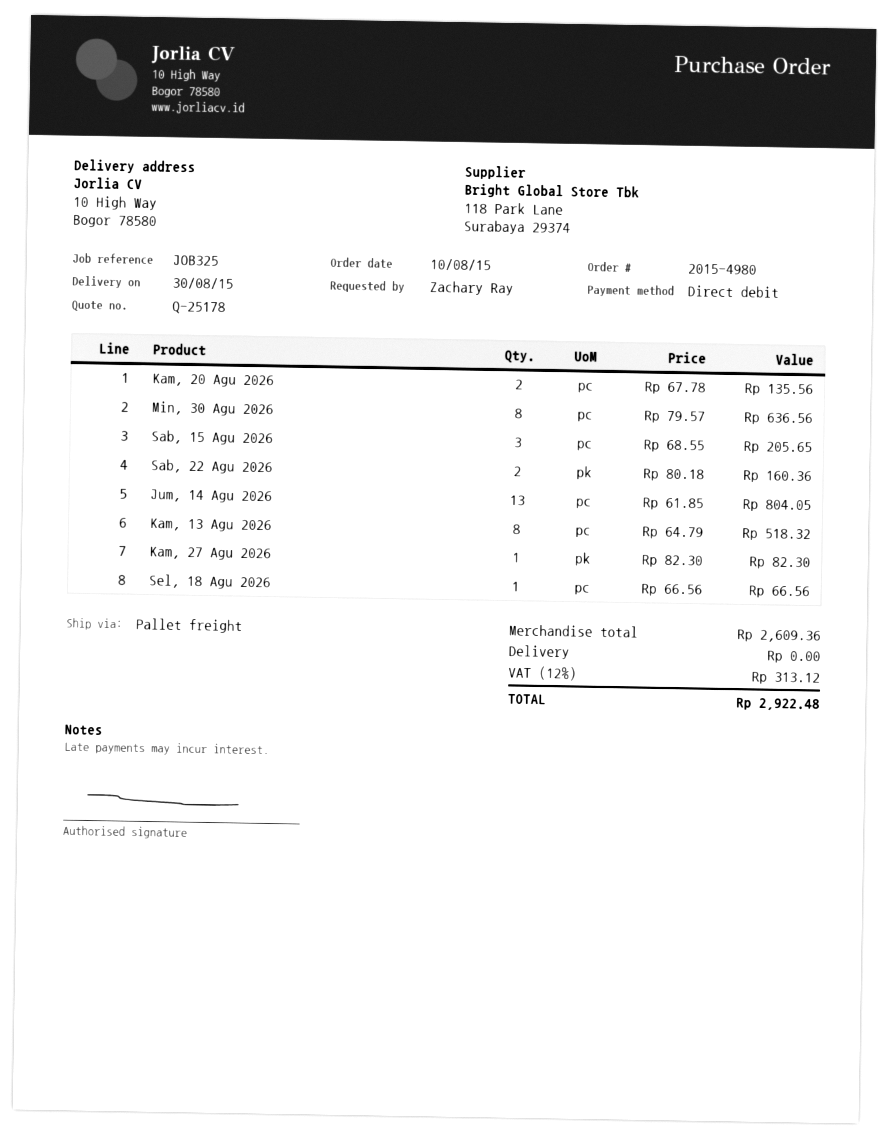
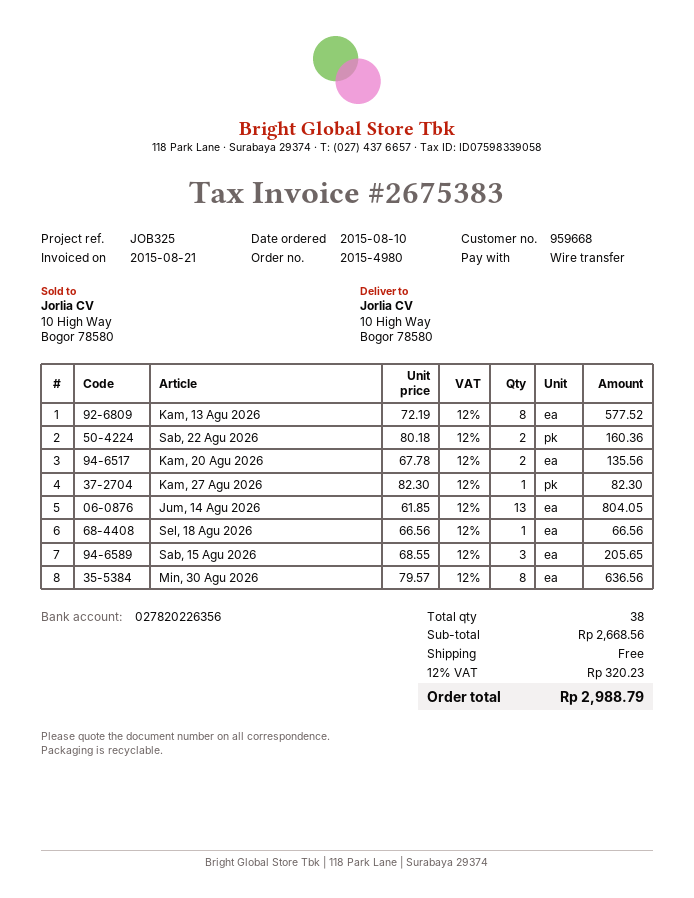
payment method: direct debit -> bank transfer
Kam, 13 Agu 2026: 8 x 64.79 = 518.32 -> 8 x 72.19 = 577.52
subtotal: 2609.36 -> 2668.56
tax: 12% = 313.12 -> 12% = 320.23
total: 2922.48 -> 2988.79

